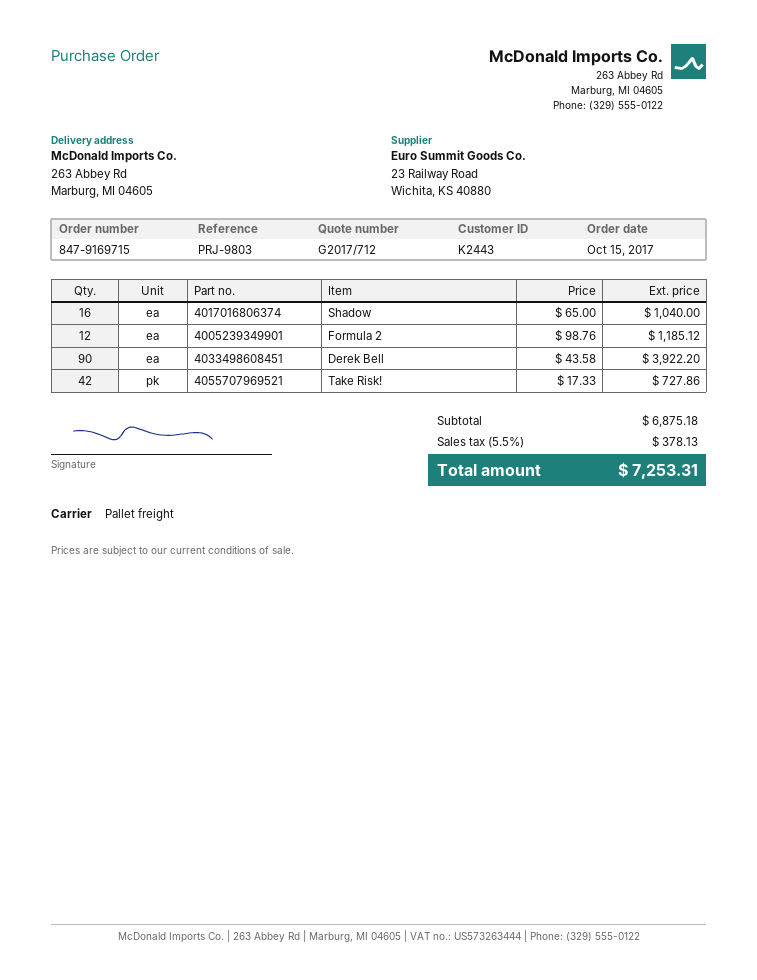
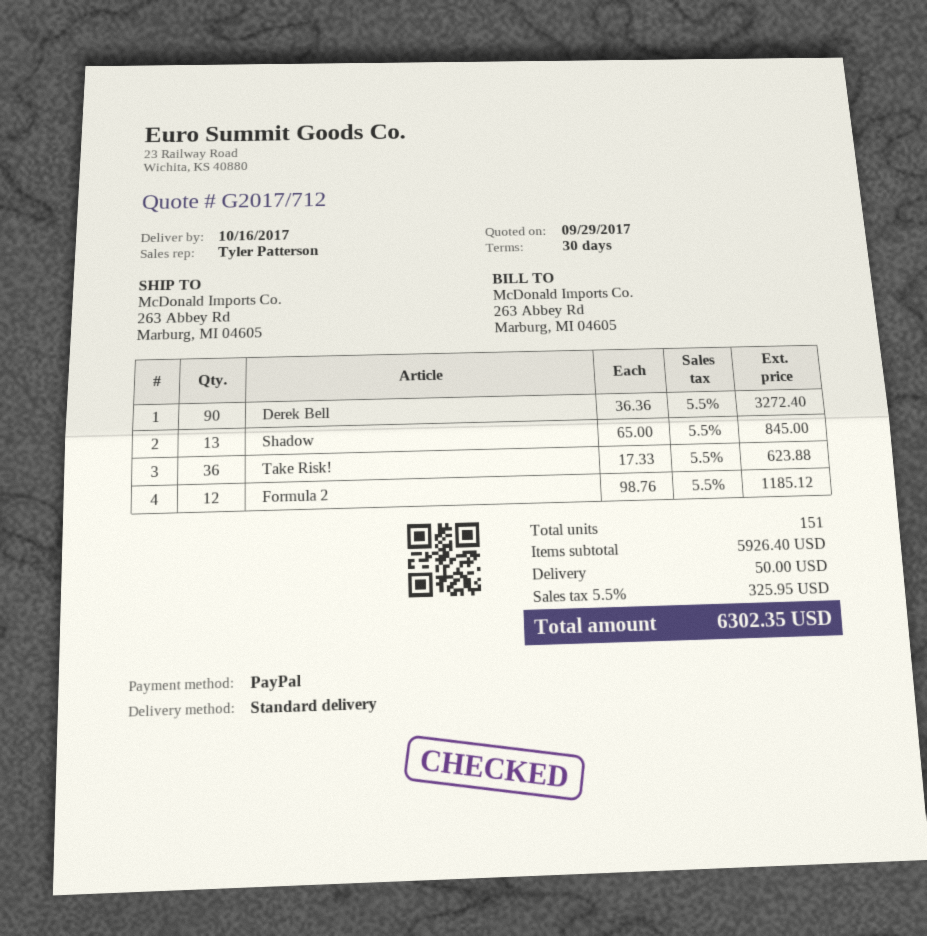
shipping method: pallet freight -> standard
Shadow: 16 x 65.00 = 1040.00 -> 13 x 65.00 = 845.00
Derek Bell: 90 x 43.58 = 3922.20 -> 90 x 36.36 = 3272.40
Take Risk!: 42 x 17.33 = 727.86 -> 36 x 17.33 = 623.88
subtotal: 6875.18 -> 5926.40
shipping: none -> 50.00
tax: 5.5% = 378.13 -> 5.5% = 325.95
total: 7253.31 -> 6302.35

